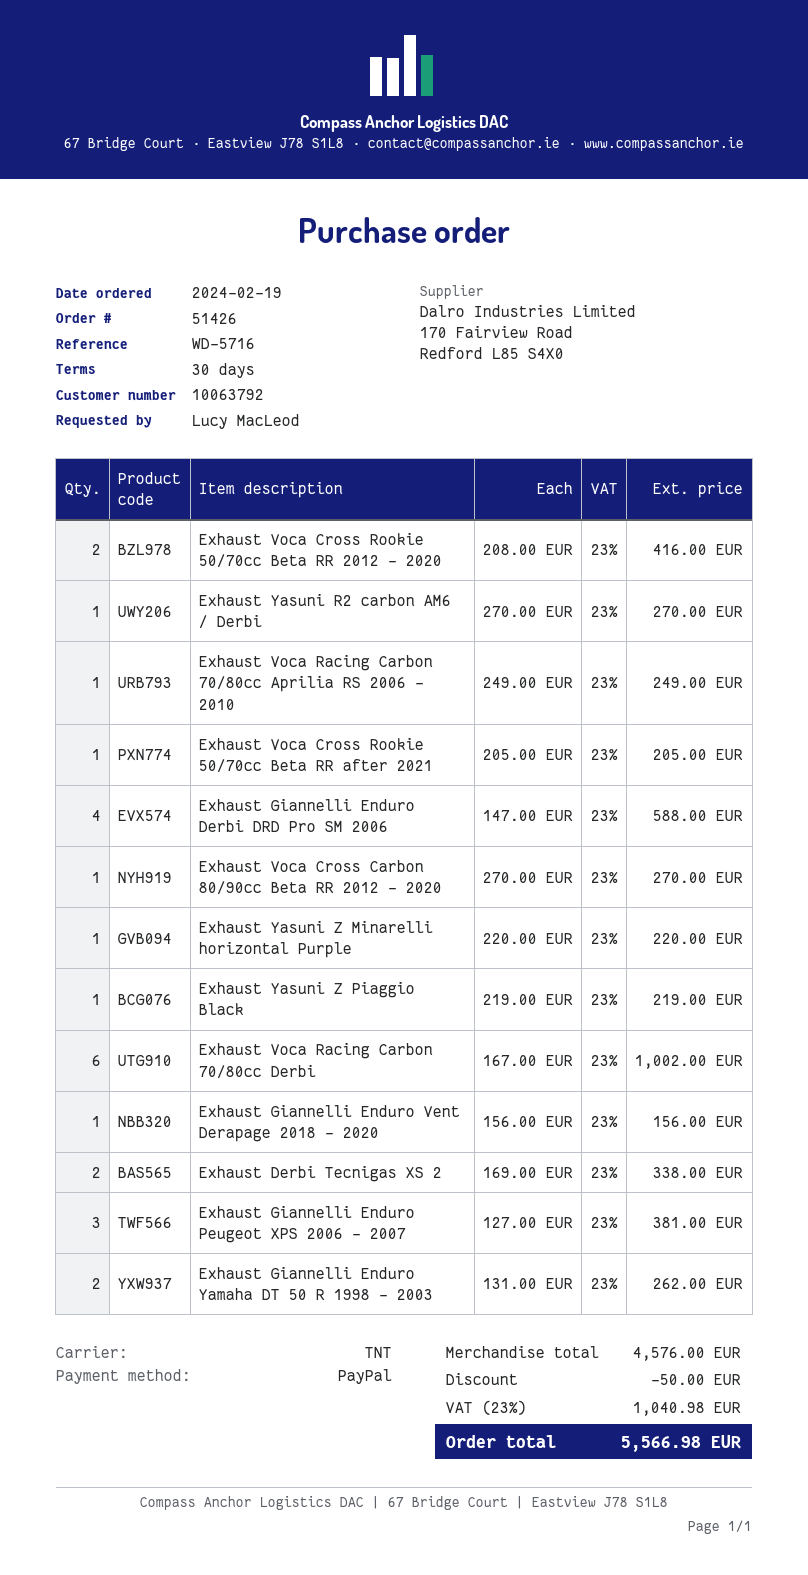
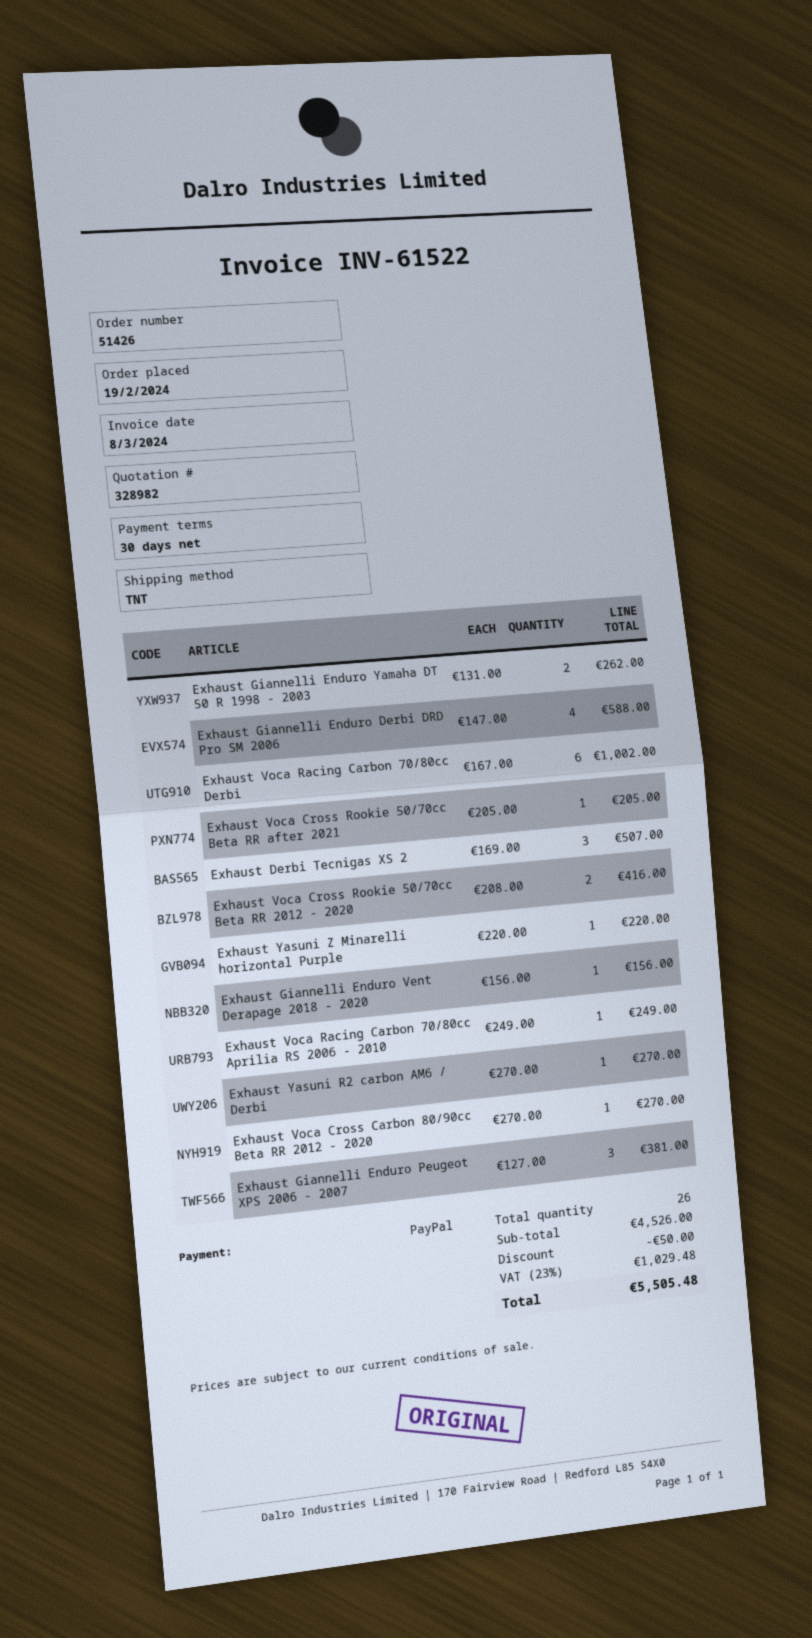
Exhaust Yasuni Z Piaggio Black: 1 x 219.00 = 219.00 -> none
Exhaust Derbi Tecnigas XS 2: 2 x 169.00 = 338.00 -> 3 x 169.00 = 507.00
subtotal: 4576.00 -> 4526.00
tax: 23% = 1040.98 -> 23% = 1029.48
total: 5566.98 -> 5505.48

